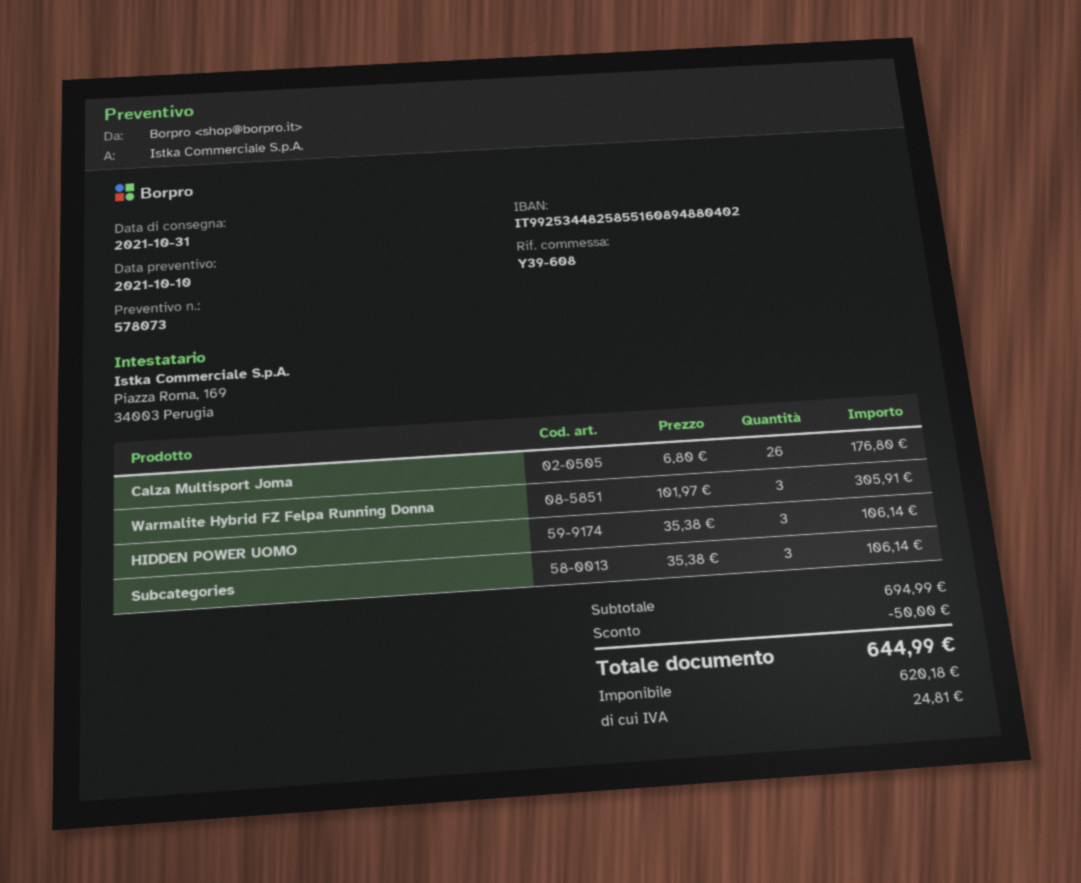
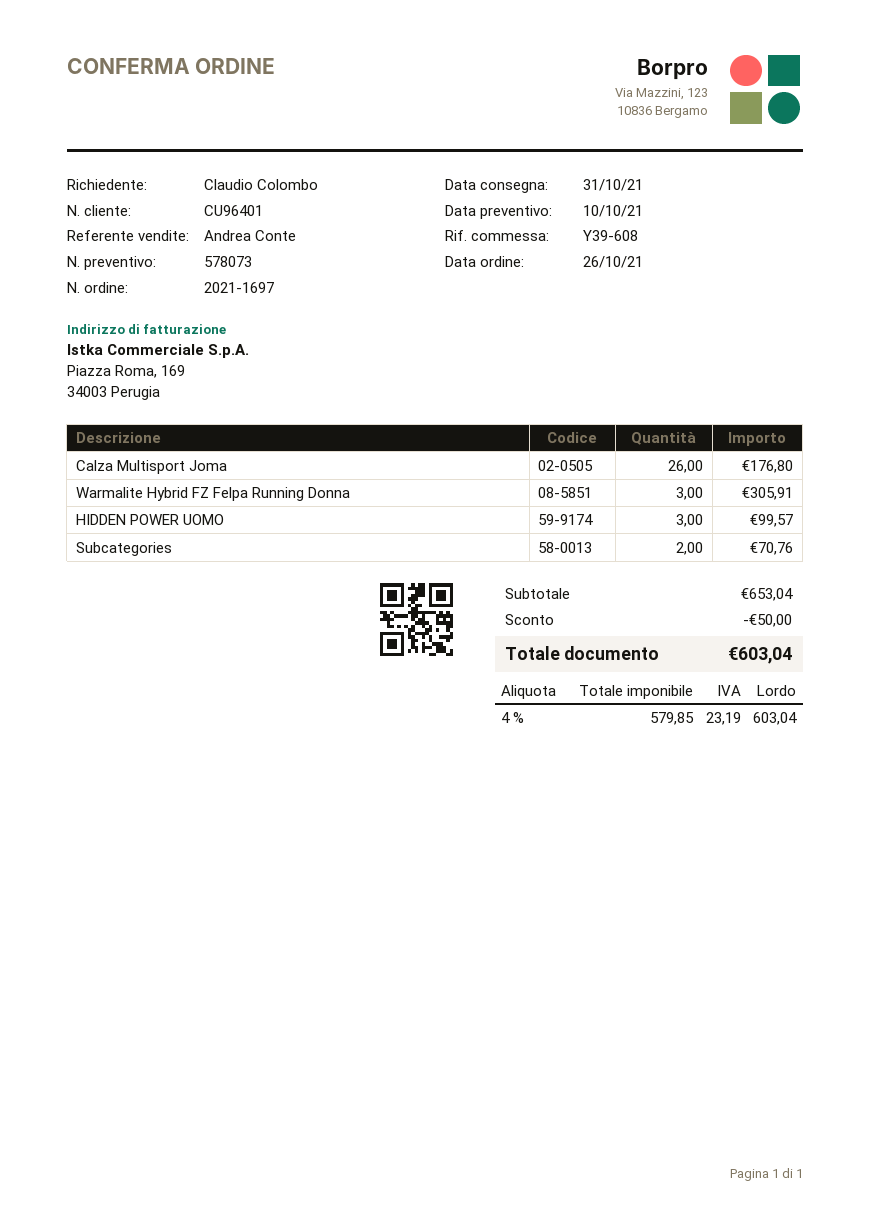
HIDDEN POWER UOMO: 3 for 106.14 -> 3 for 99.57
Subcategories: 3 for 106.14 -> 2 for 70.76
subtotal: 694.99 -> 653.04
net: 620.18 -> 579.85
tax: 24.81 -> 23.19
total: 644.99 -> 603.04

